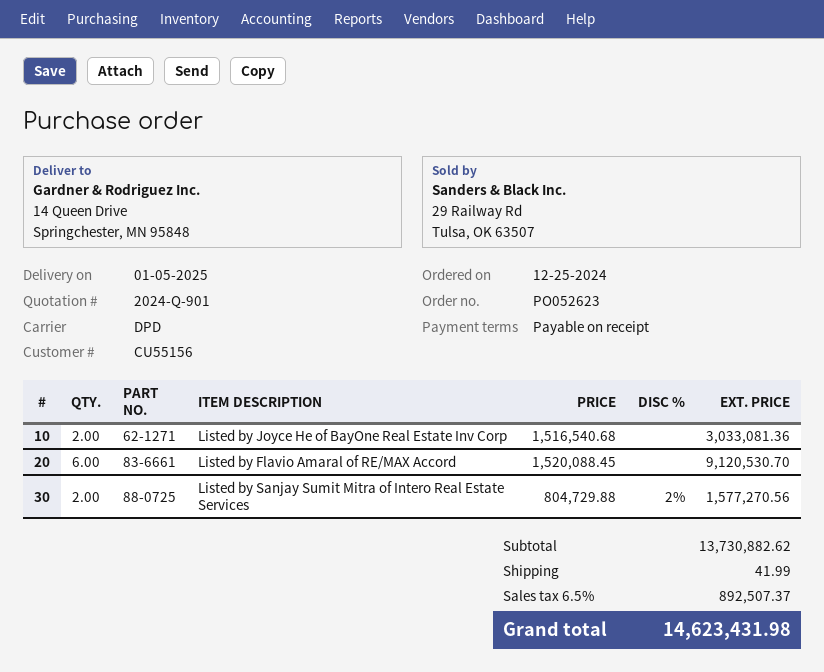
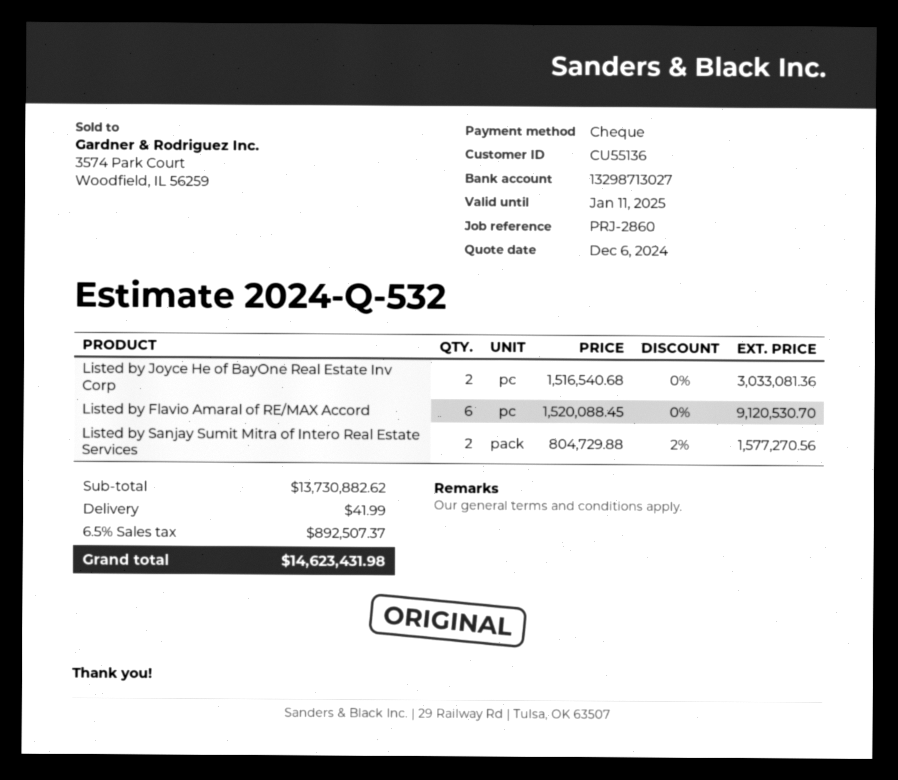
quote number: 2024-Q-901 -> 2024-Q-532
customer number: CU55156 -> CU55136

